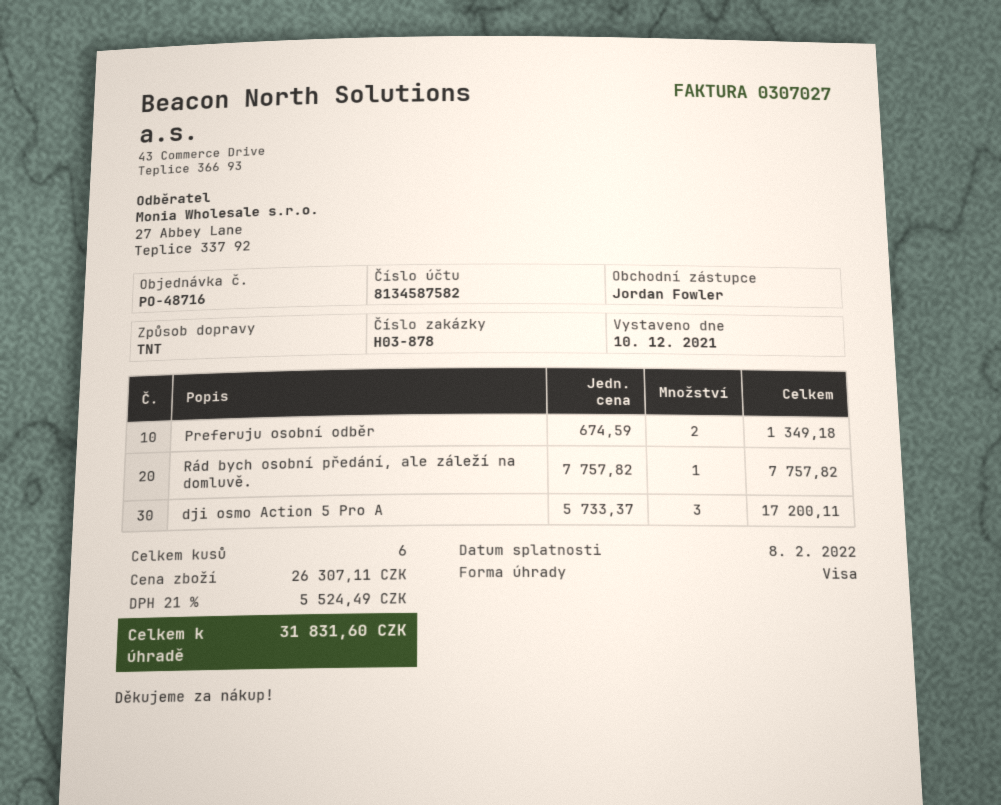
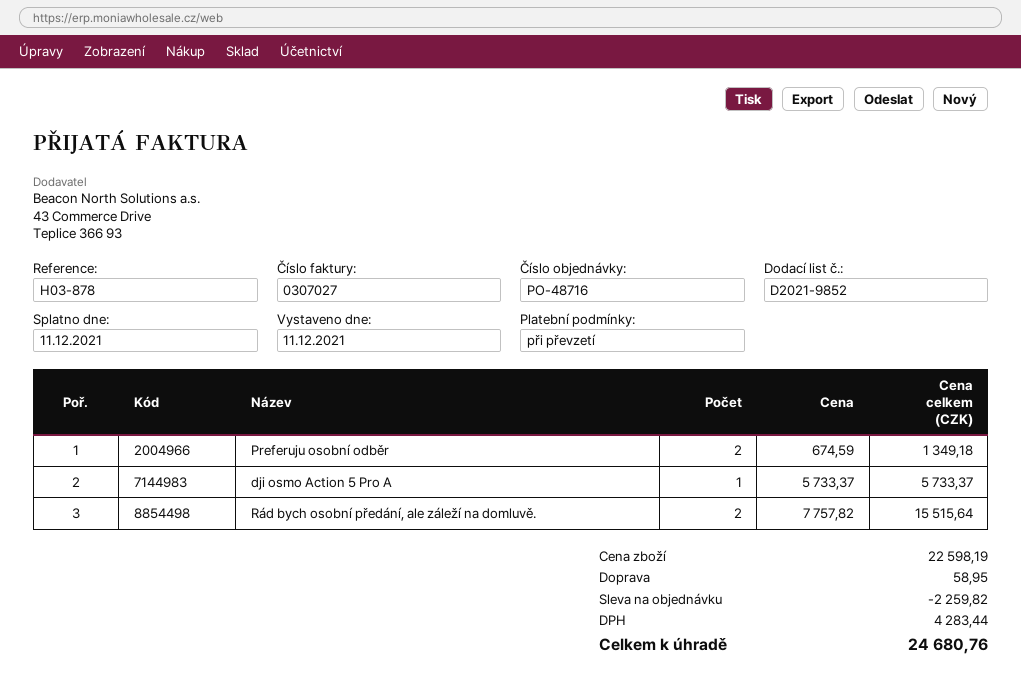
invoice date: 2021-12-10 -> 2021-12-11
due date: 2022-02-08 -> 2021-12-11
Rád bych osobní předání, ale záleží na domluvě.: 1 x 7757.82 = 7757.82 -> 2 x 7757.82 = 15515.64
dji osmo Action 5 Pro A: 3 x 5733.37 = 17200.11 -> 1 x 5733.37 = 5733.37
subtotal: 26307.11 -> 22598.19
discount: none -> 2259.82
shipping: none -> 58.95
tax: 5524.49 -> 4283.44
total: 31831.60 -> 24680.76

